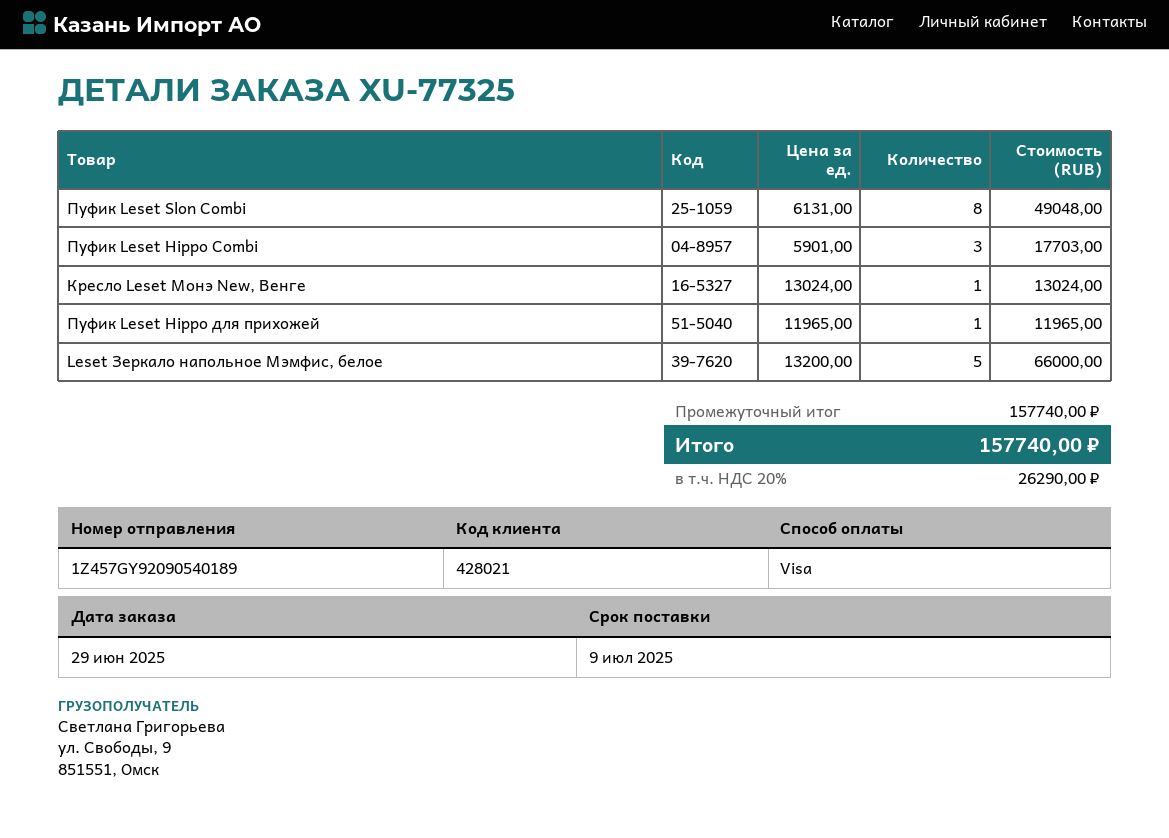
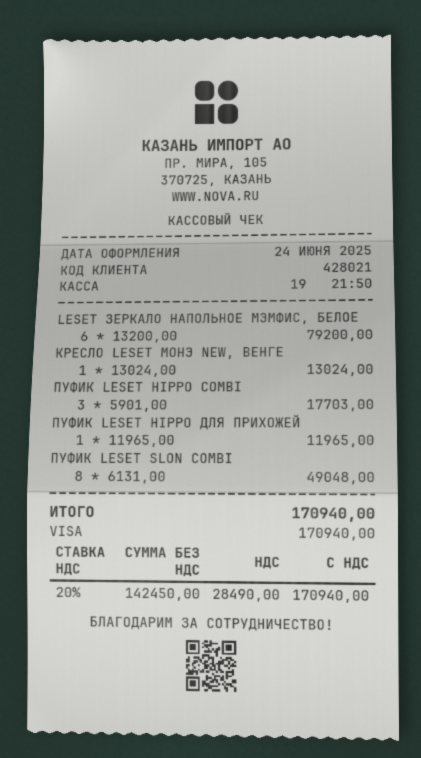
order date: 2025-06-29 -> 2025-06-24
Leset Зеркало напольное Мэмфис, белое: 5 x 13200.00 = 66000.00 -> 6 x 13200.00 = 79200.00
tax: 20% = 26290.00 -> 20% = 28490.00
total: 157740.00 -> 170940.00

